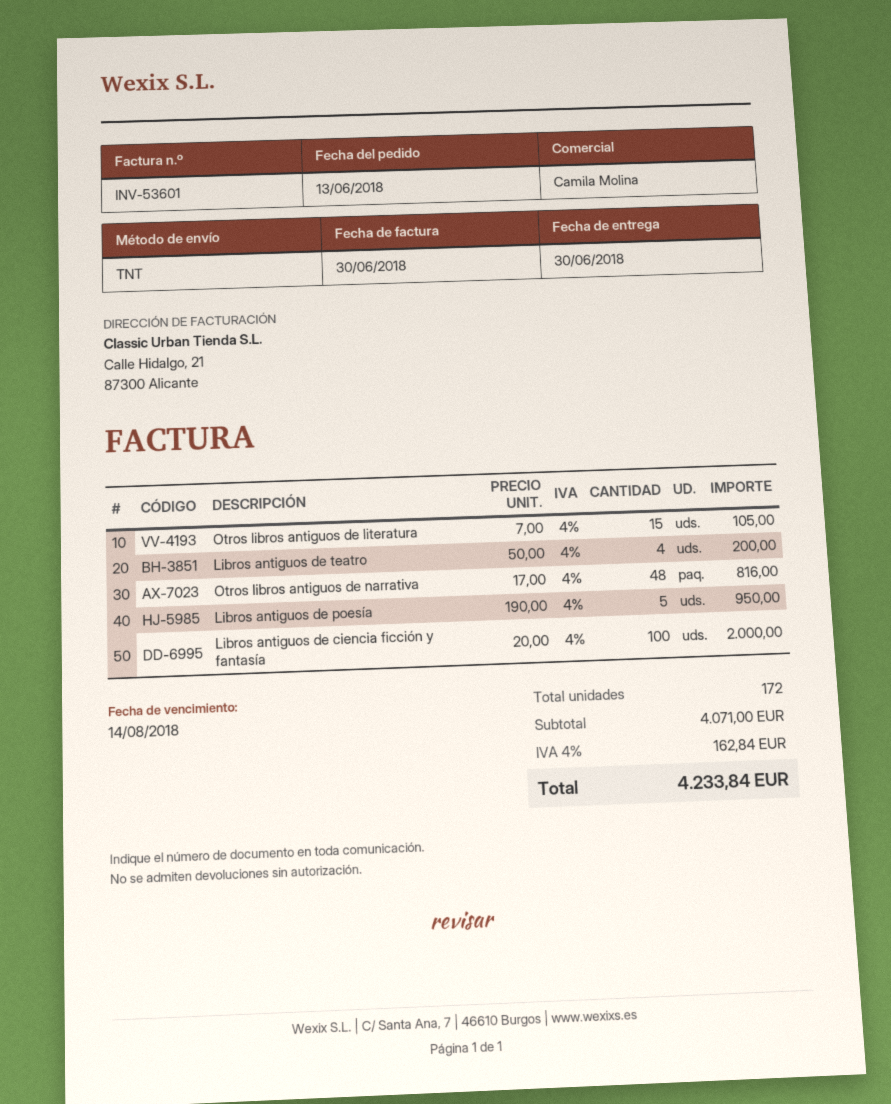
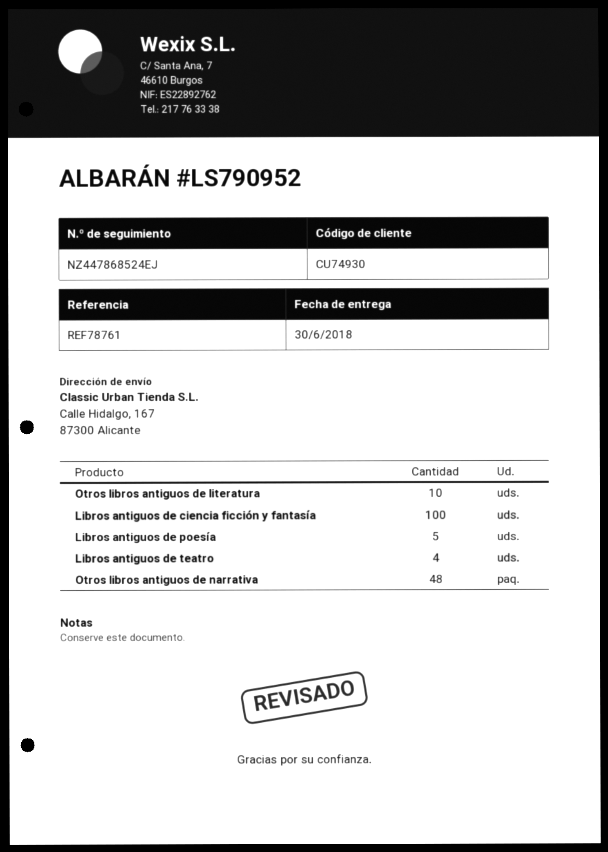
Otros libros antiguos de literatura: 15 -> 10

